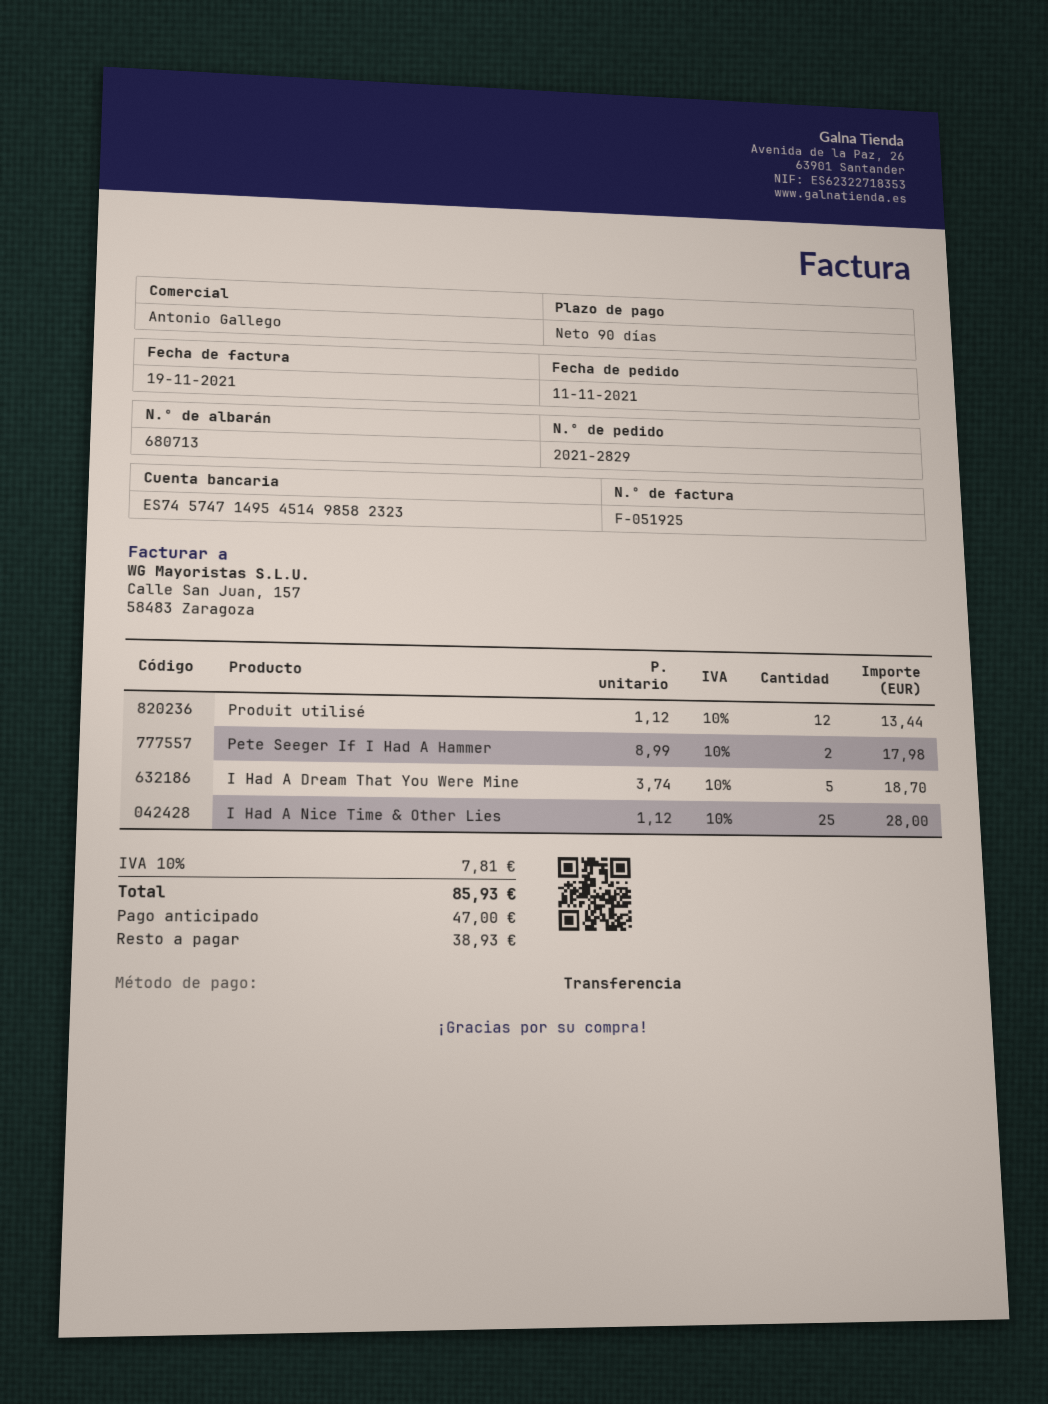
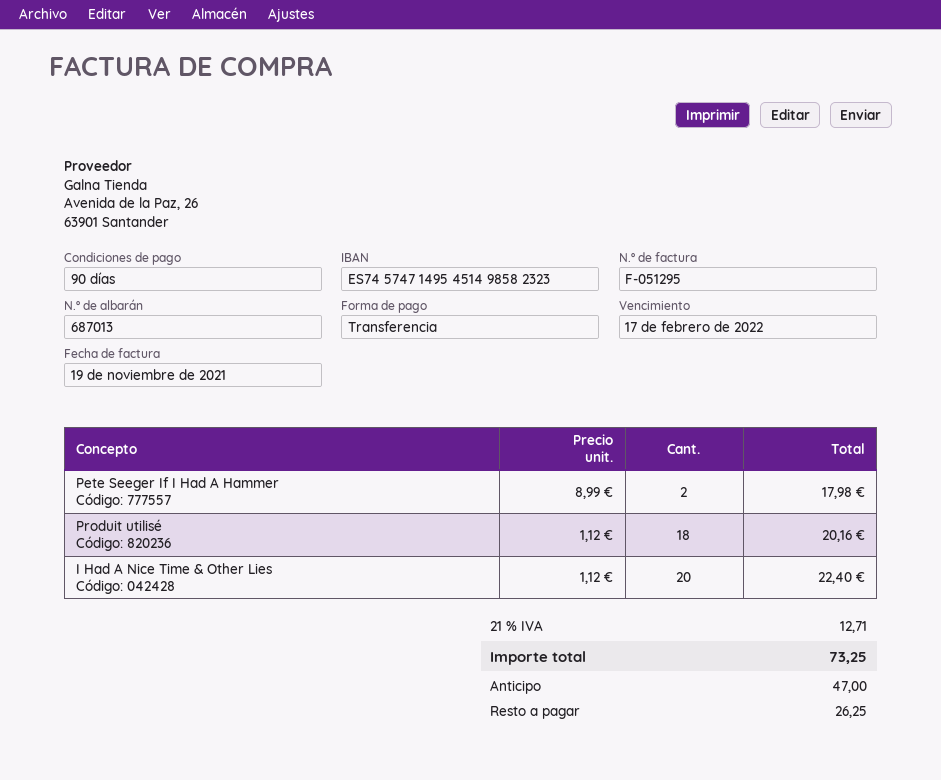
delivery note number: 680713 -> 687013
invoice number: F-051925 -> F-051295
Produit utilisé: 12 x 1.12 = 13.44 -> 18 x 1.12 = 20.16
I Had A Dream That You Were Mine: 5 x 3.74 = 18.70 -> none
I Had A Nice Time & Other Lies: 25 x 1.12 = 28.00 -> 20 x 1.12 = 22.40
tax: 10% = 7.81 -> 21% = 12.71
total: 85.93 -> 73.25
balance: 38.93 -> 26.25

